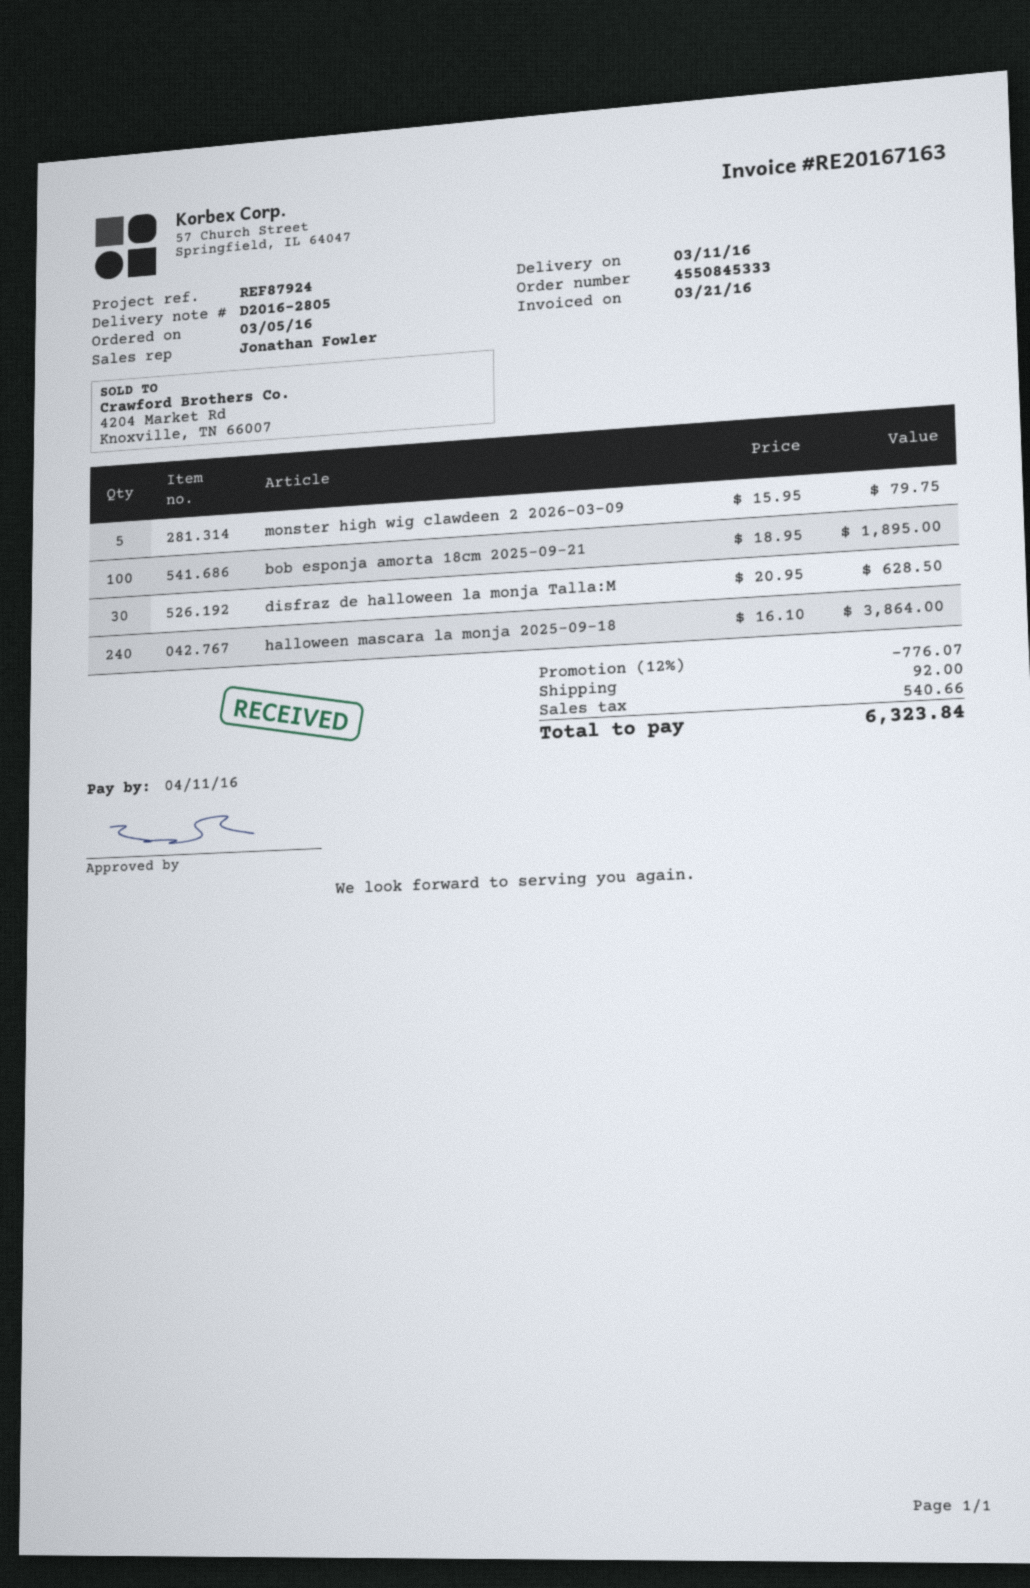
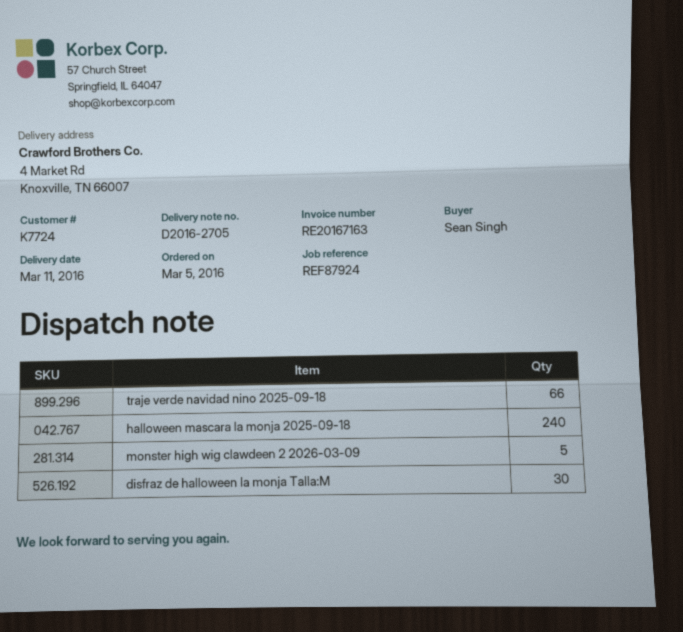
delivery note number: D2016-2805 -> D2016-2705
bob esponja amorta 18cm 2025-09-21: 100 -> none
traje verde navidad nino 2025-09-18: none -> 66

